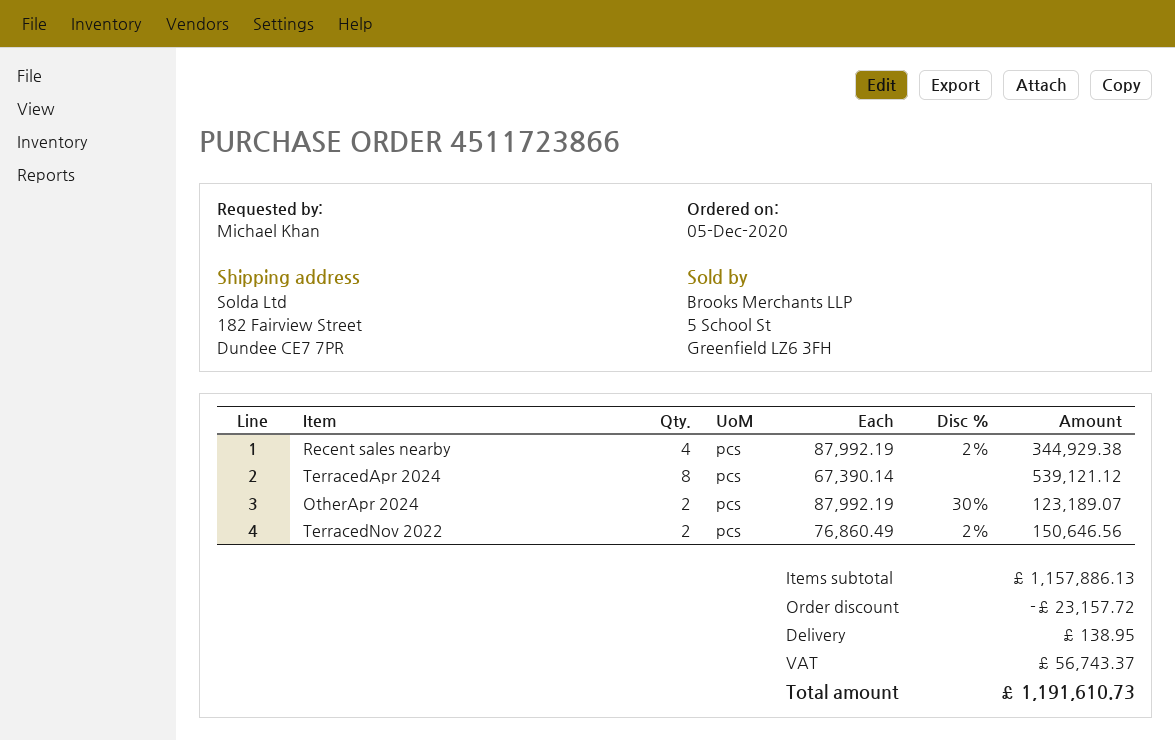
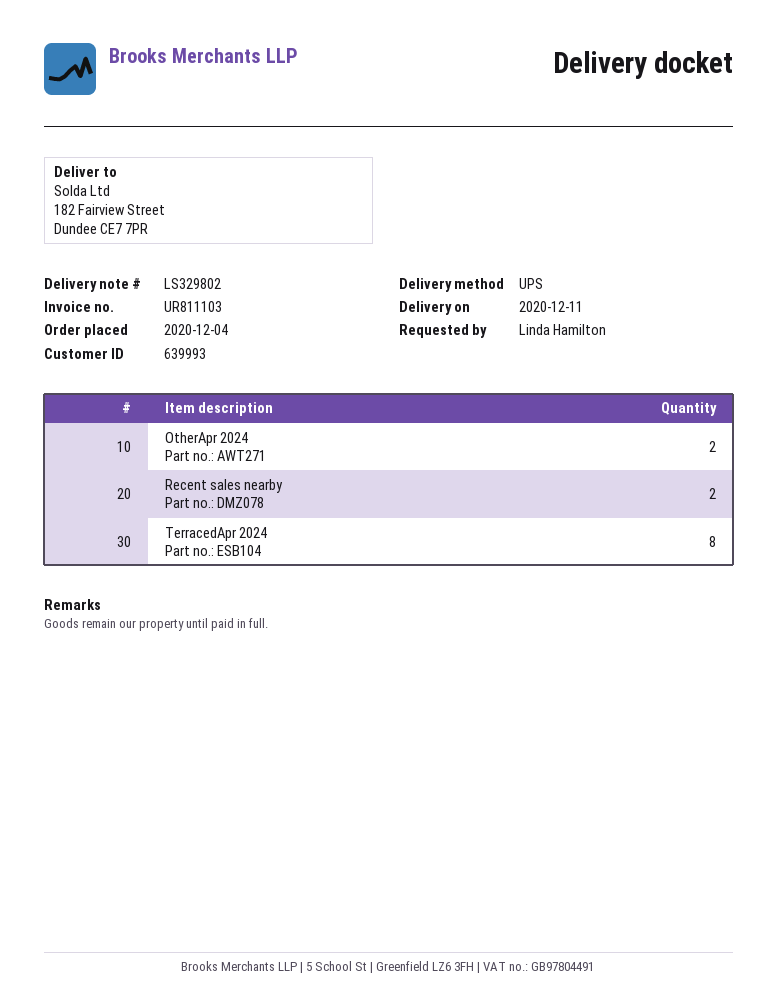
order date: 2020-12-05 -> 2020-12-04
ordered by: Michael Khan -> Linda Hamilton
Recent sales nearby: 4 -> 2
TerracedNov 2022: 2 -> none

